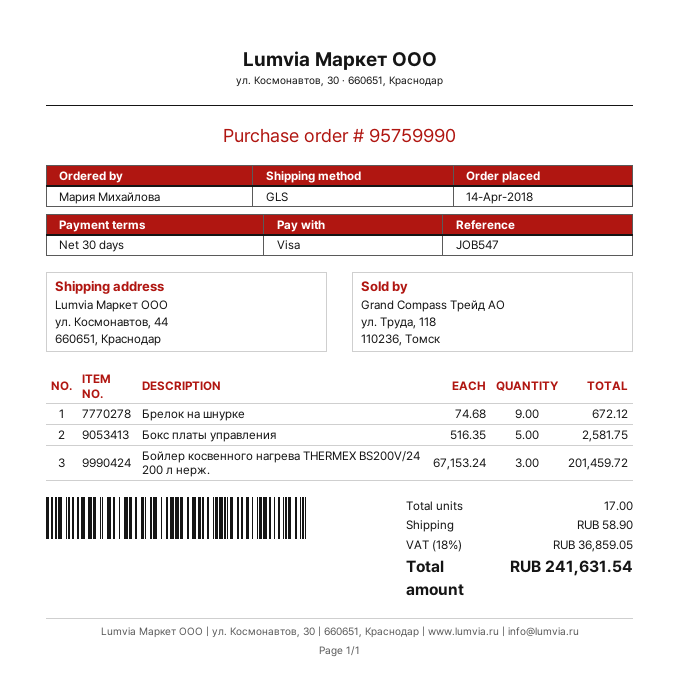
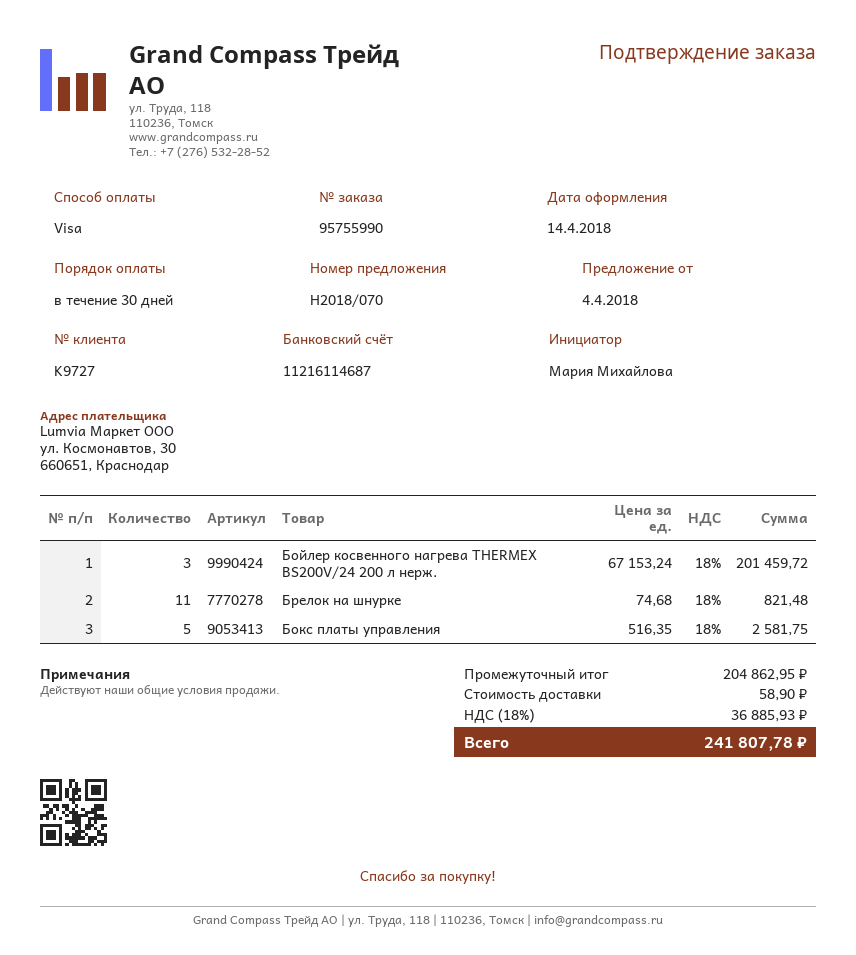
order number: 95759990 -> 95755990
Брелок на шнурке: 9 x 74.68 = 672.12 -> 11 x 74.68 = 821.48
tax: 18% = 36859.05 -> 18% = 36885.93
total: 241631.54 -> 241807.78

